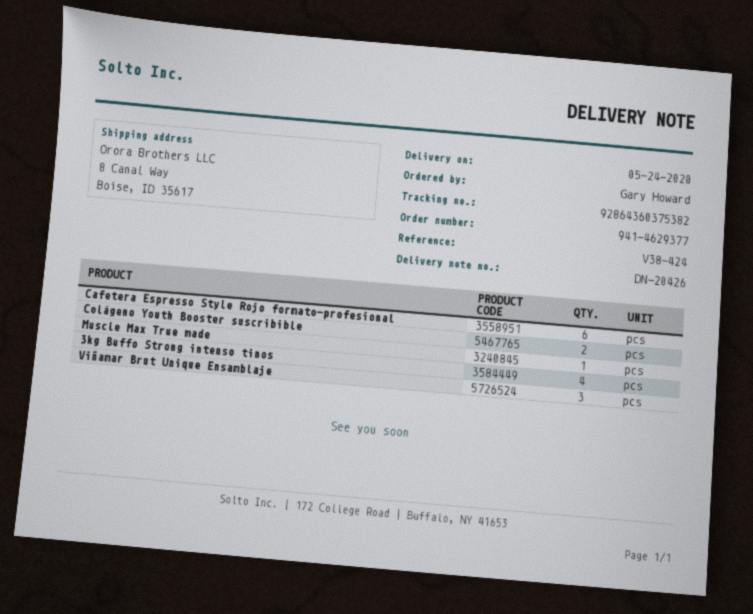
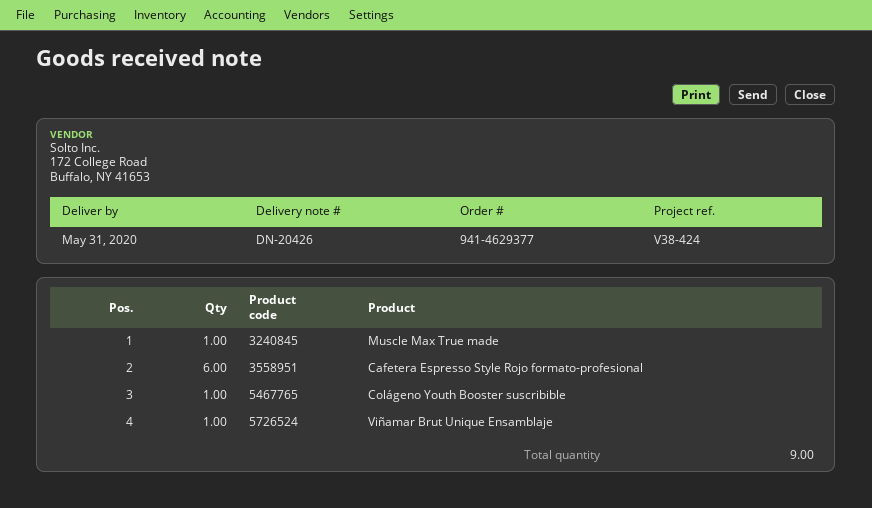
delivery date: 2020-05-24 -> 2020-05-31
Colágeno Youth Booster suscribible: 2 -> 1
3kg Buffo Strong intenso tinos: 4 -> none
Viñamar Brut Unique Ensamblaje: 3 -> 1

